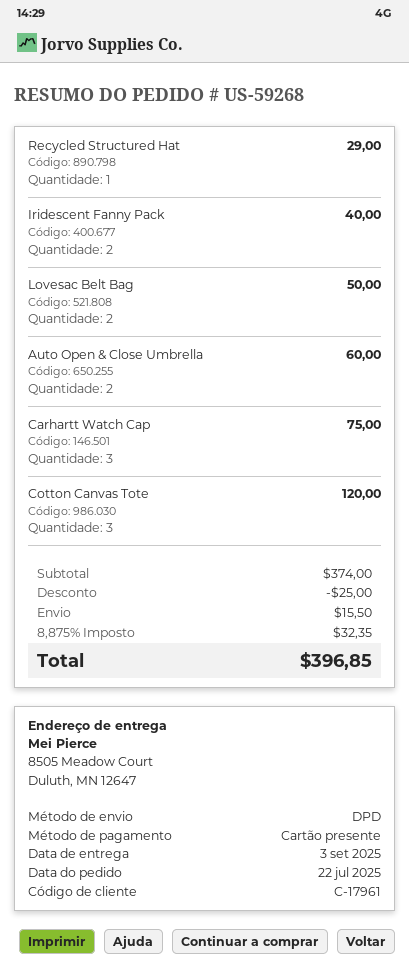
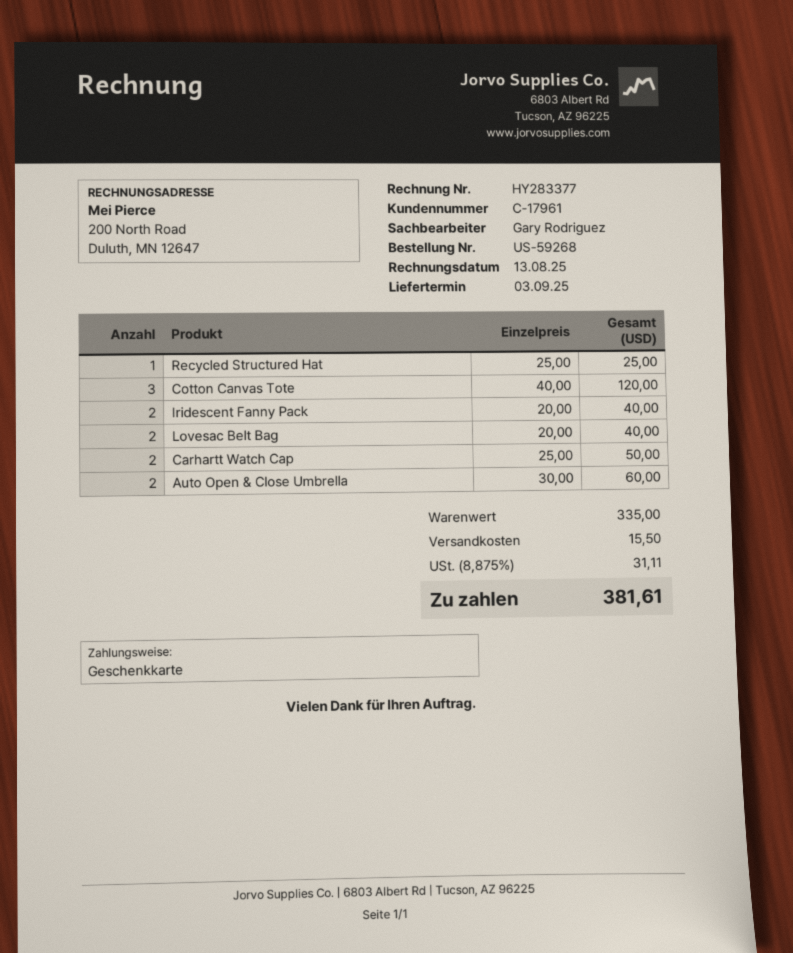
Recycled Structured Hat: 1 for 29.00 -> 1 for 25.00
Lovesac Belt Bag: 2 for 50.00 -> 2 for 40.00
Carhartt Watch Cap: 3 for 75.00 -> 2 for 50.00
subtotal: 374.00 -> 335.00
discount: 25.00 -> none
tax: 8.875% = 32.35 -> 8.875% = 31.11
total: 396.85 -> 381.61

